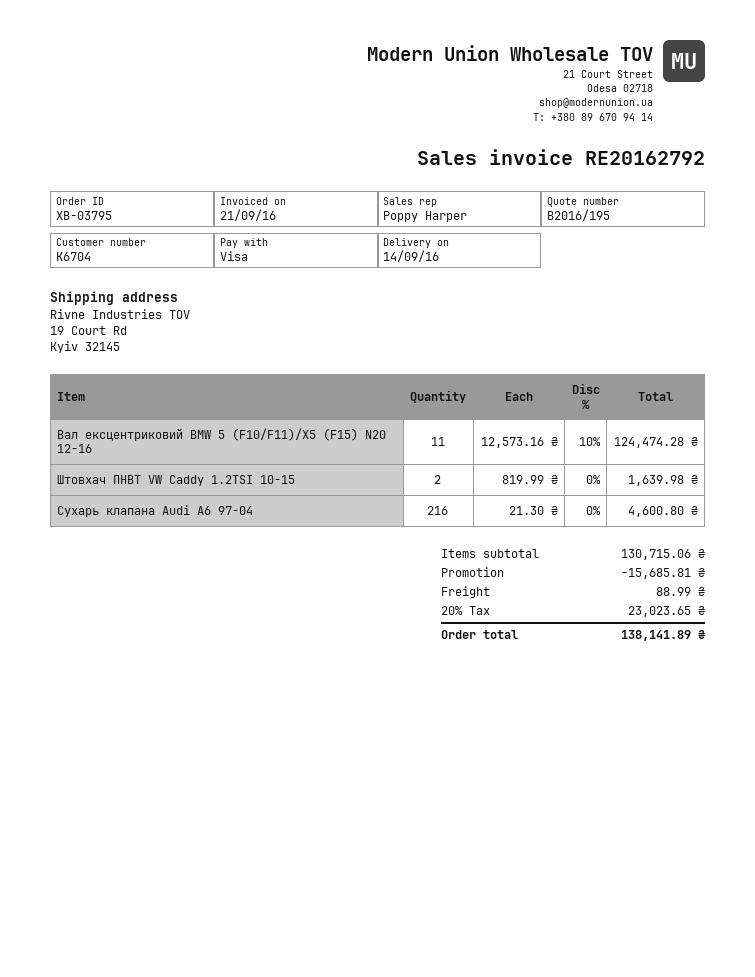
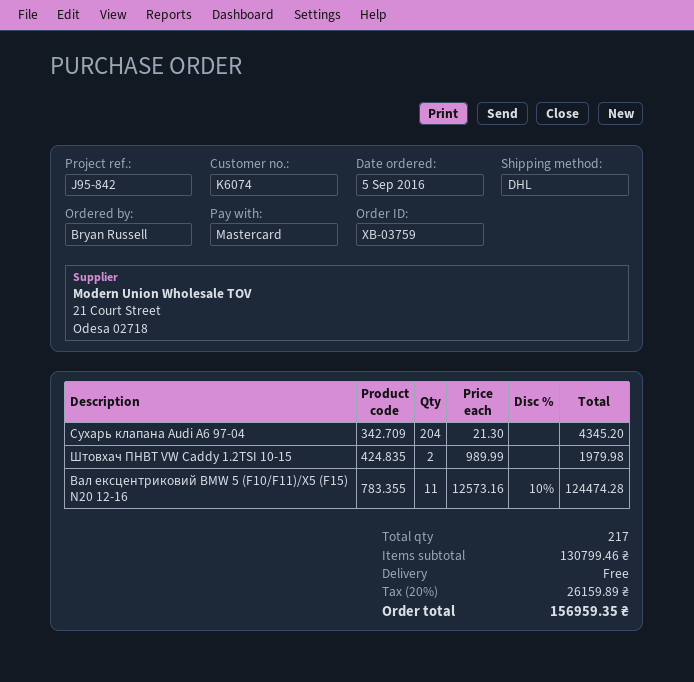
order number: XB-03795 -> XB-03759
customer number: K6704 -> K6074
payment method: Visa -> Mastercard
Штовхач ПНВТ VW Caddy 1.2TSI 10-15: 2 x 819.99 = 1639.98 -> 2 x 989.99 = 1979.98
Сухарь клапана Audi A6 97-04: 216 x 21.30 = 4600.80 -> 204 x 21.30 = 4345.20
subtotal: 130715.06 -> 130799.46
discount: 15685.81 -> none
shipping: 88.99 -> 0.00
tax: 20% = 23023.65 -> 20% = 26159.89
total: 138141.89 -> 156959.35

